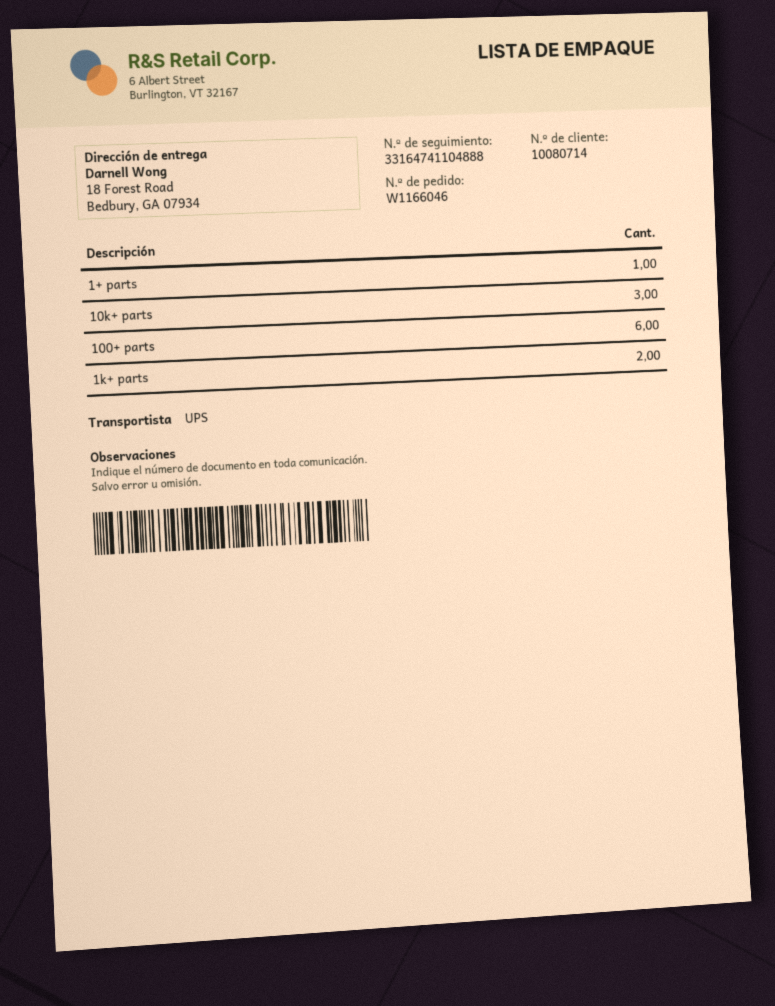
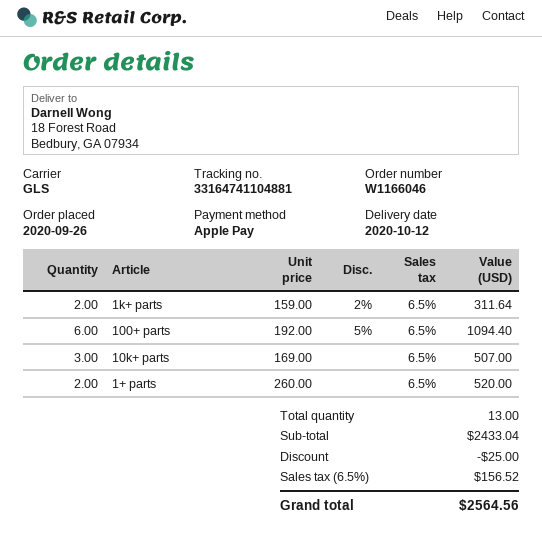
shipping method: UPS -> GLS
tracking number: 33164741104888 -> 33164741104881
1+ parts: 1 -> 2

